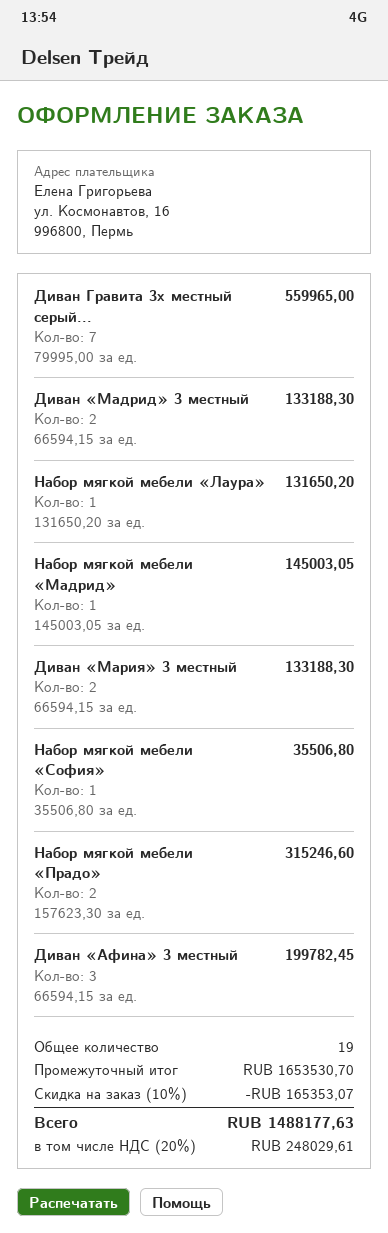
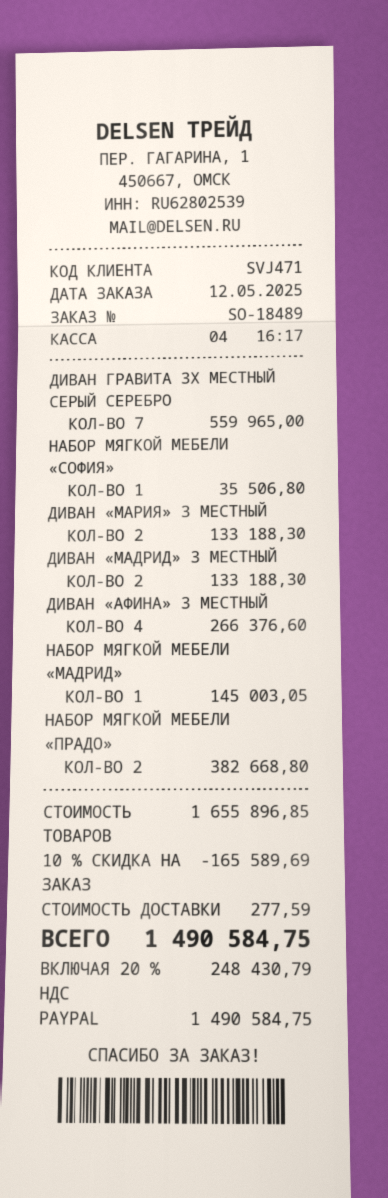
Набор мягкой мебели «Лаура»: 1 for 131650.20 -> none
Набор мягкой мебели «Прадо»: 2 for 315246.60 -> 2 for 382668.80
Диван «Афина» 3 местный: 3 for 199782.45 -> 4 for 266376.60
subtotal: 1653530.70 -> 1655896.85
discount: 10% = 165353.07 -> 10% = 165589.69
shipping: none -> 277.59
tax: 20% = 248029.61 -> 20% = 248430.79
total: 1488177.63 -> 1490584.75

